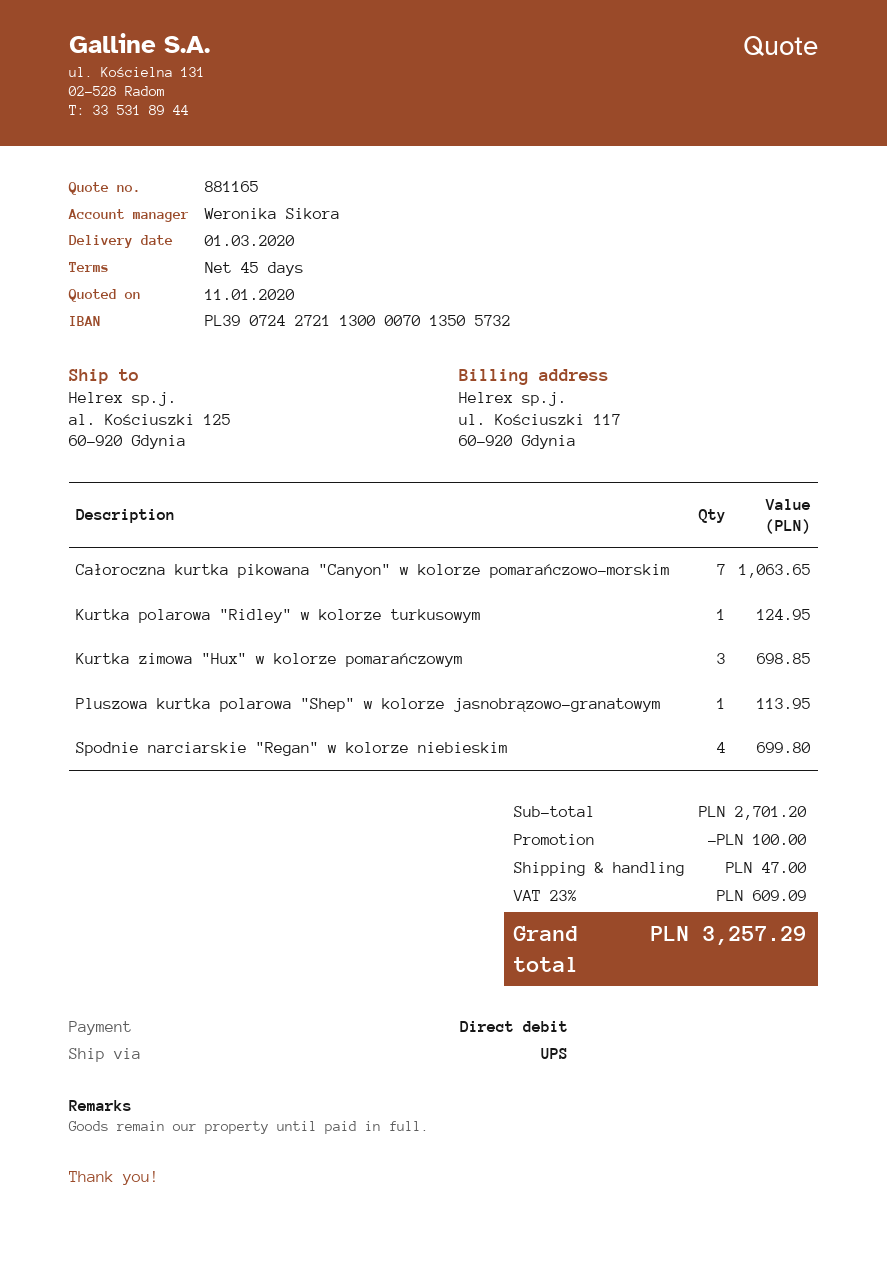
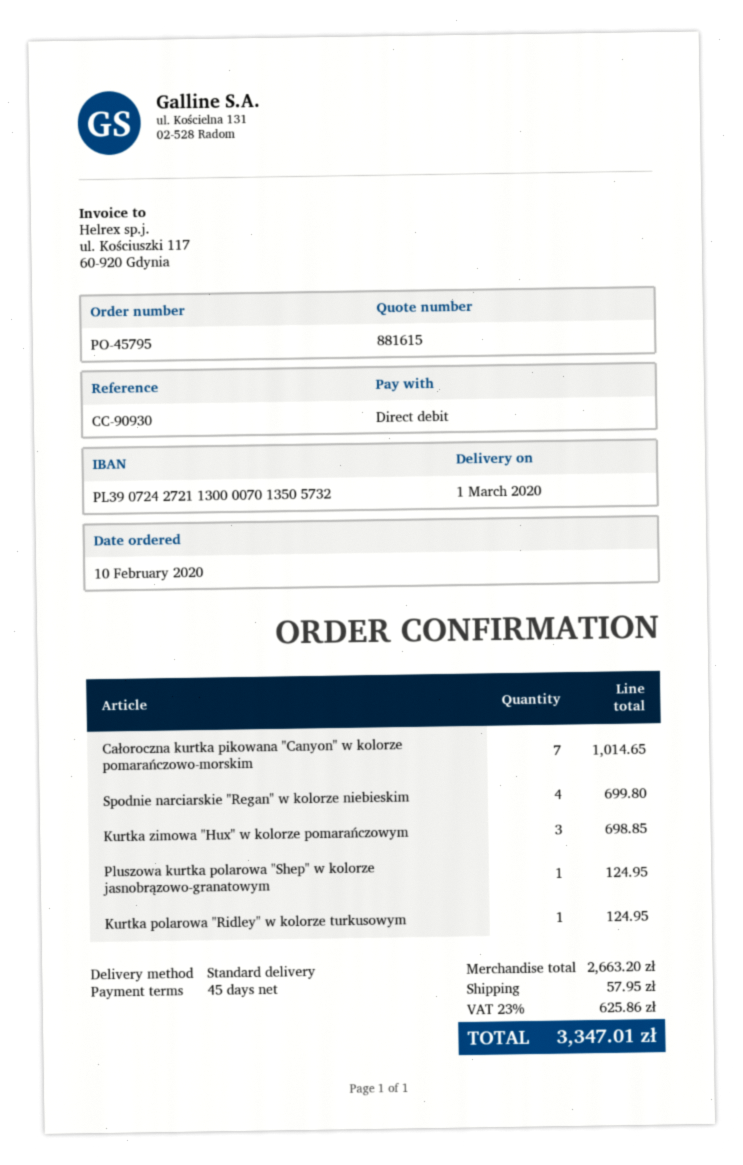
quote number: 881165 -> 881615
shipping method: UPS -> standard
Całoroczna kurtka pikowana "Canyon" w kolorze pomarańczowo-morskim: 7 for 1063.65 -> 7 for 1014.65
Pluszowa kurtka polarowa "Shep" w kolorze jasnobrązowo-granatowym: 1 for 113.95 -> 1 for 124.95
subtotal: 2701.20 -> 2663.20
discount: 100.00 -> none
shipping: 47.00 -> 57.95
tax: 23% = 609.09 -> 23% = 625.86
total: 3257.29 -> 3347.01

